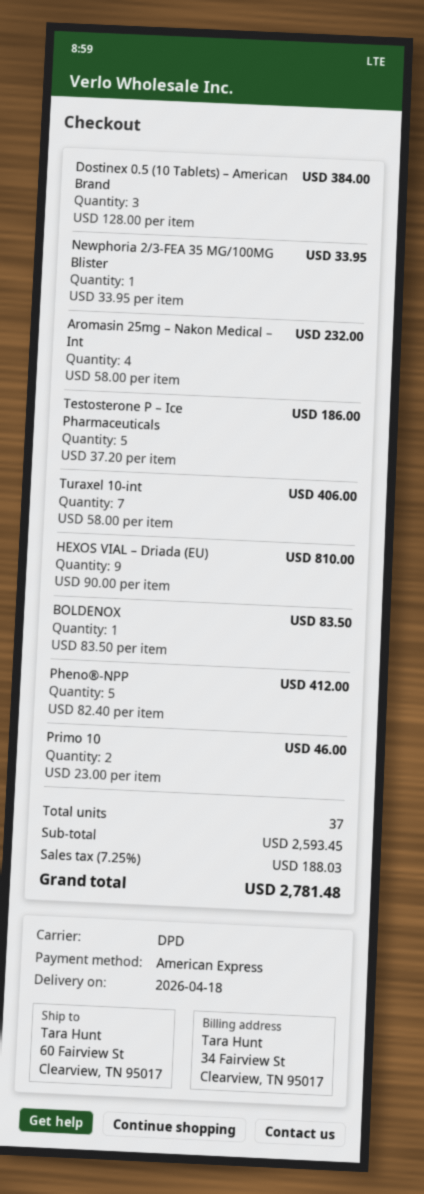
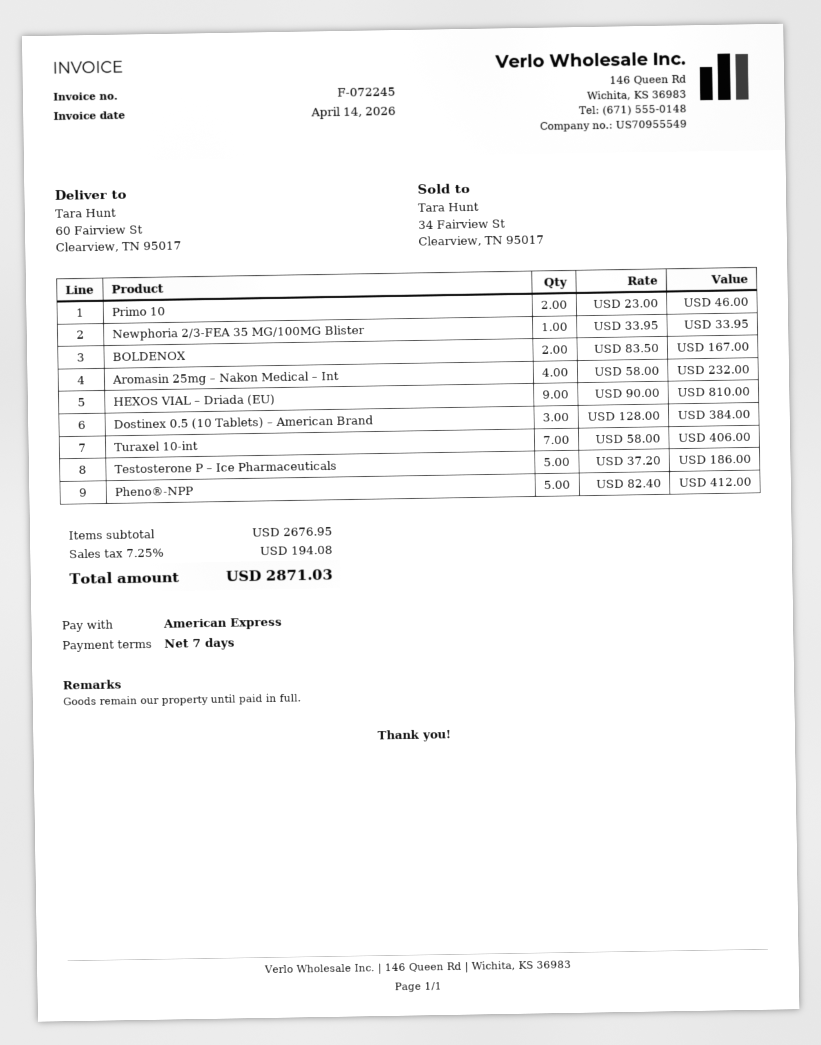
BOLDENOX: 1 x 83.50 = 83.50 -> 2 x 83.50 = 167.00
subtotal: 2593.45 -> 2676.95
tax: 7.25% = 188.03 -> 7.25% = 194.08
total: 2781.48 -> 2871.03

